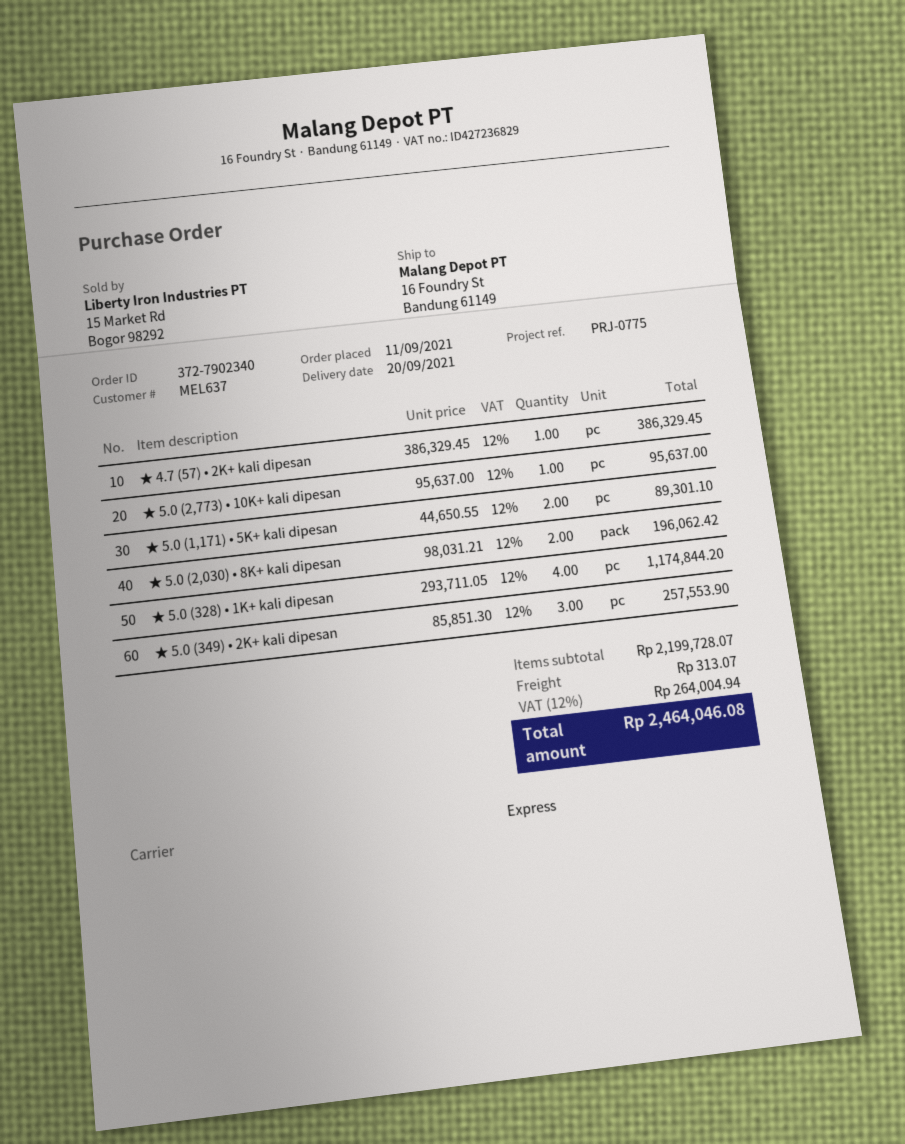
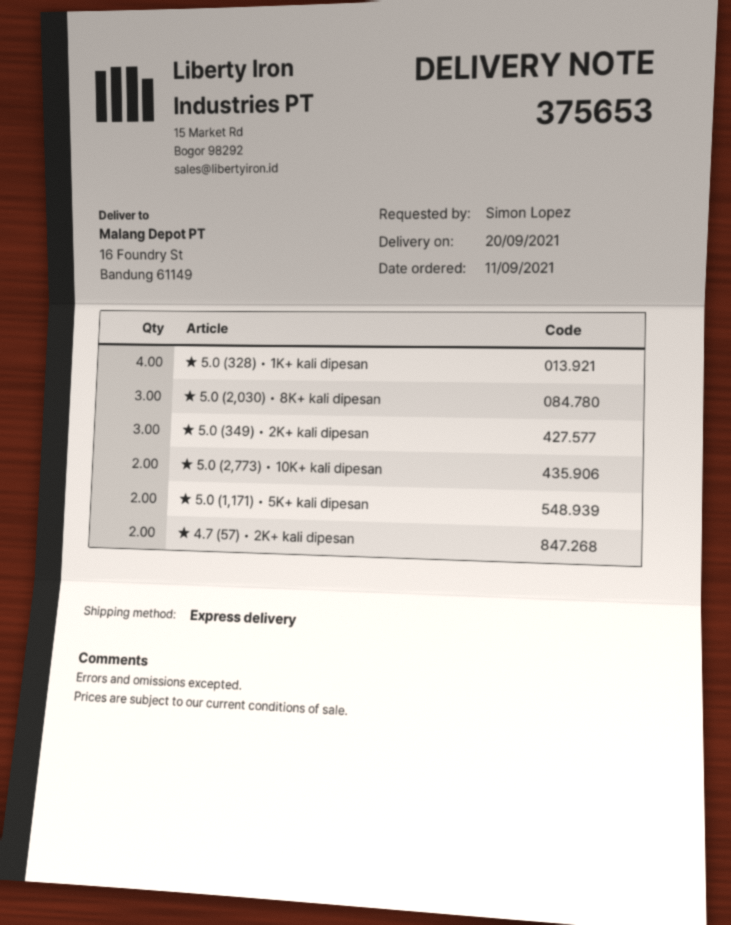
★ 4.7 (57) • 2K+ kali dipesan: 1 -> 2
★ 5.0 (2,773) • 10K+ kali dipesan: 1 -> 2
★ 5.0 (2,030) • 8K+ kali dipesan: 2 -> 3

